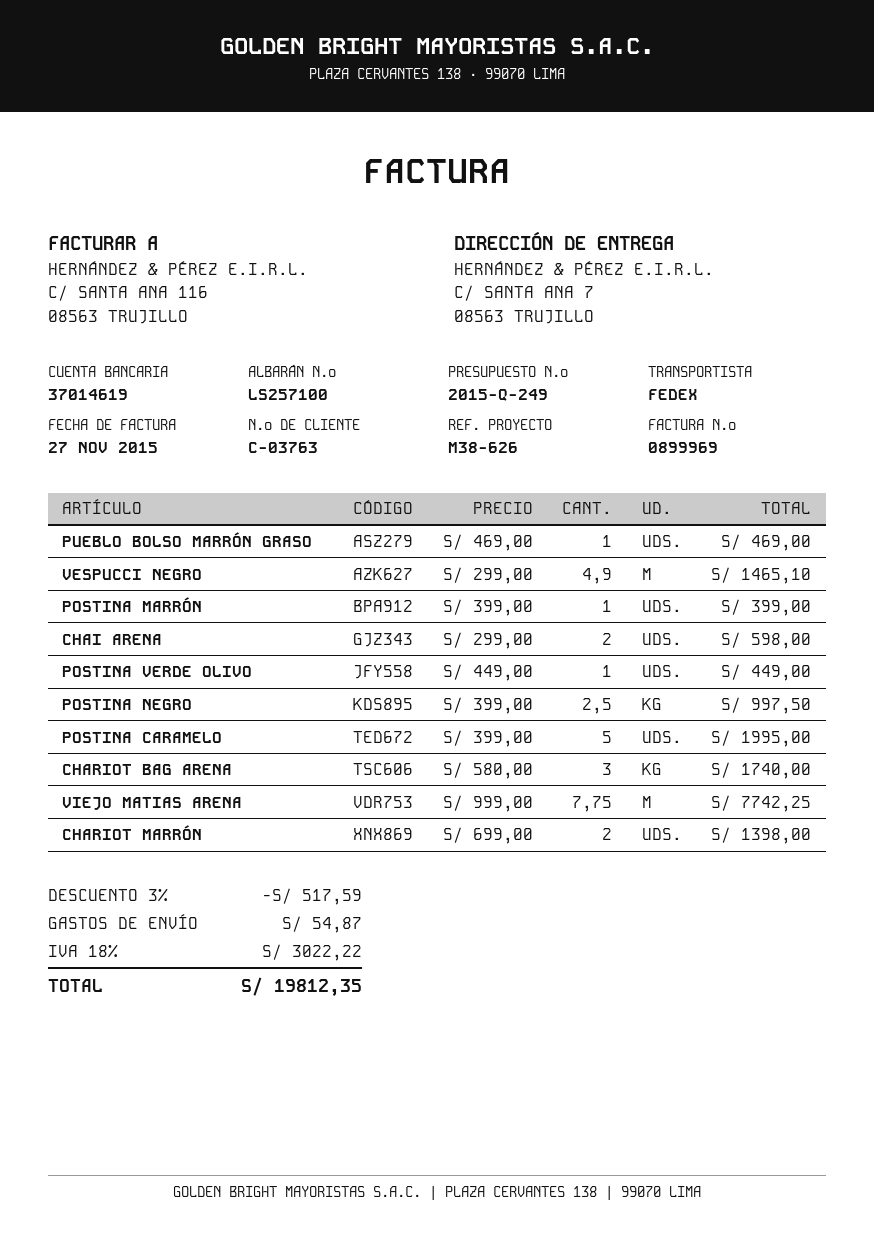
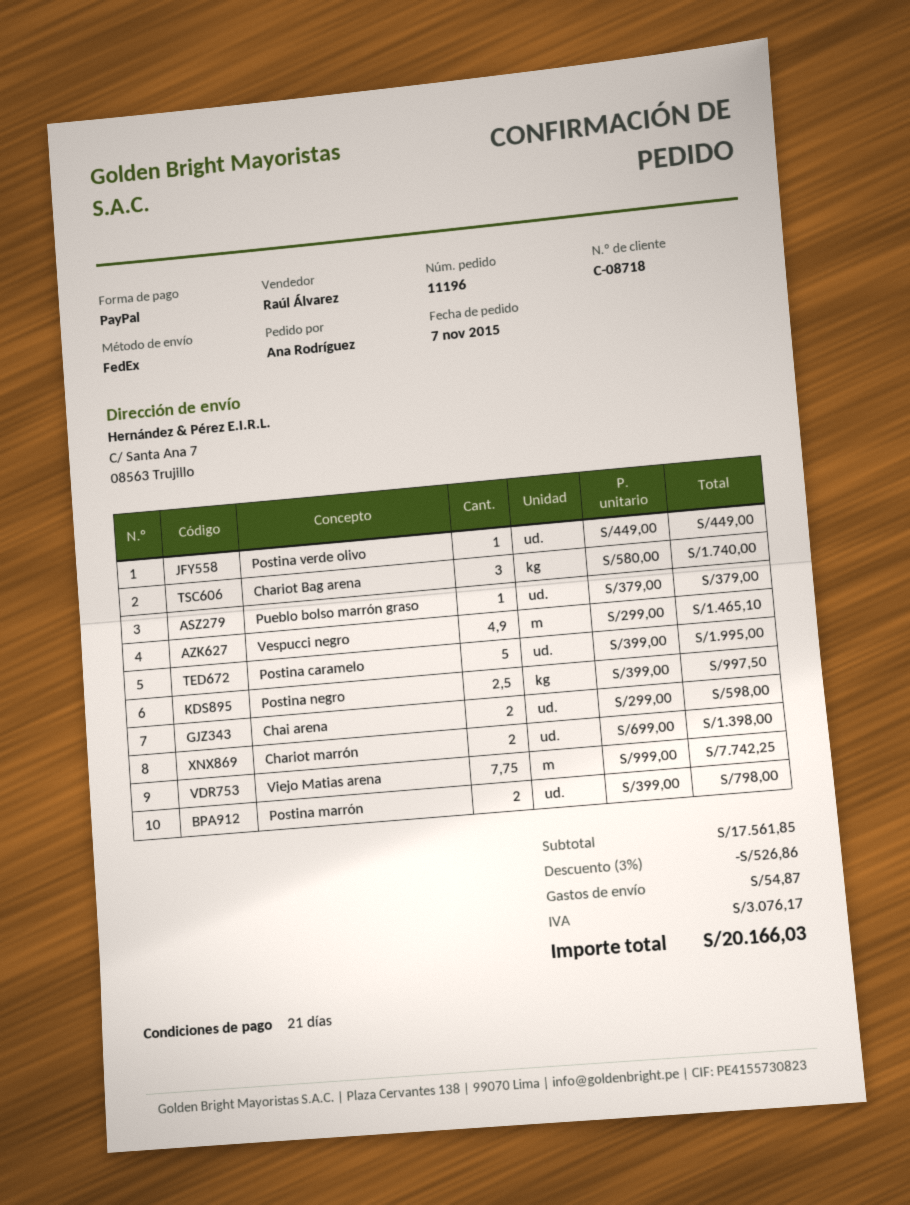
customer number: C-03763 -> C-08718
PUEBLO BOLSO MARRÓN GRASO: 1 x 469.00 = 469.00 -> 1 x 379.00 = 379.00
POSTINA MARRÓN: 1 x 399.00 = 399.00 -> 2 x 399.00 = 798.00
discount: 3% = 517.59 -> 3% = 526.86
tax: 3022.22 -> 3076.17
total: 19812.35 -> 20166.03

